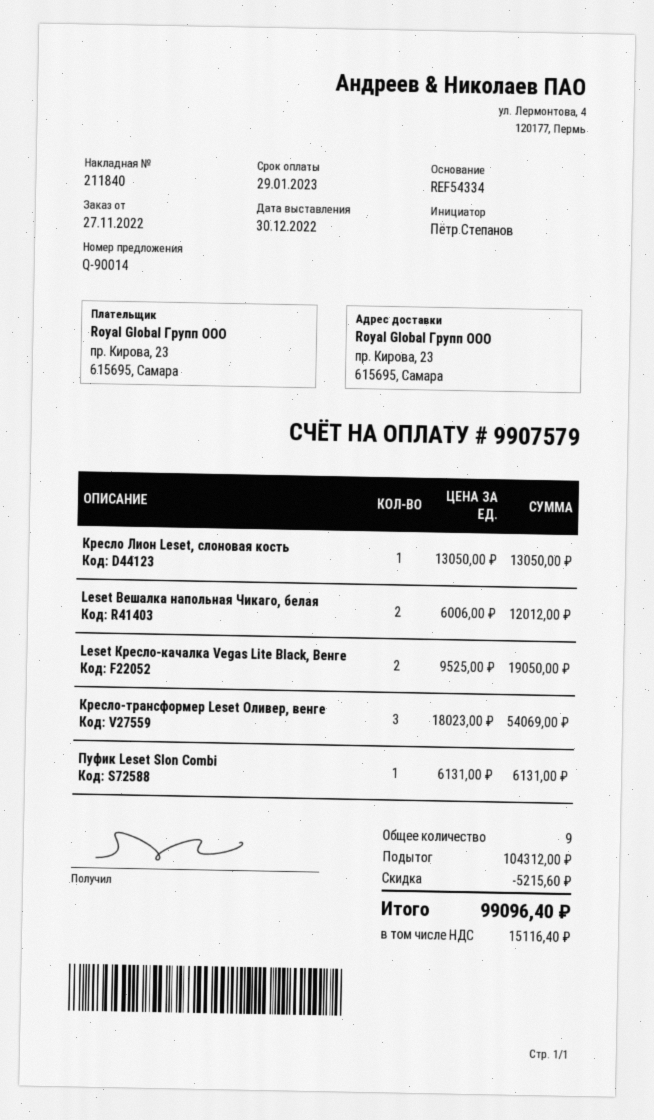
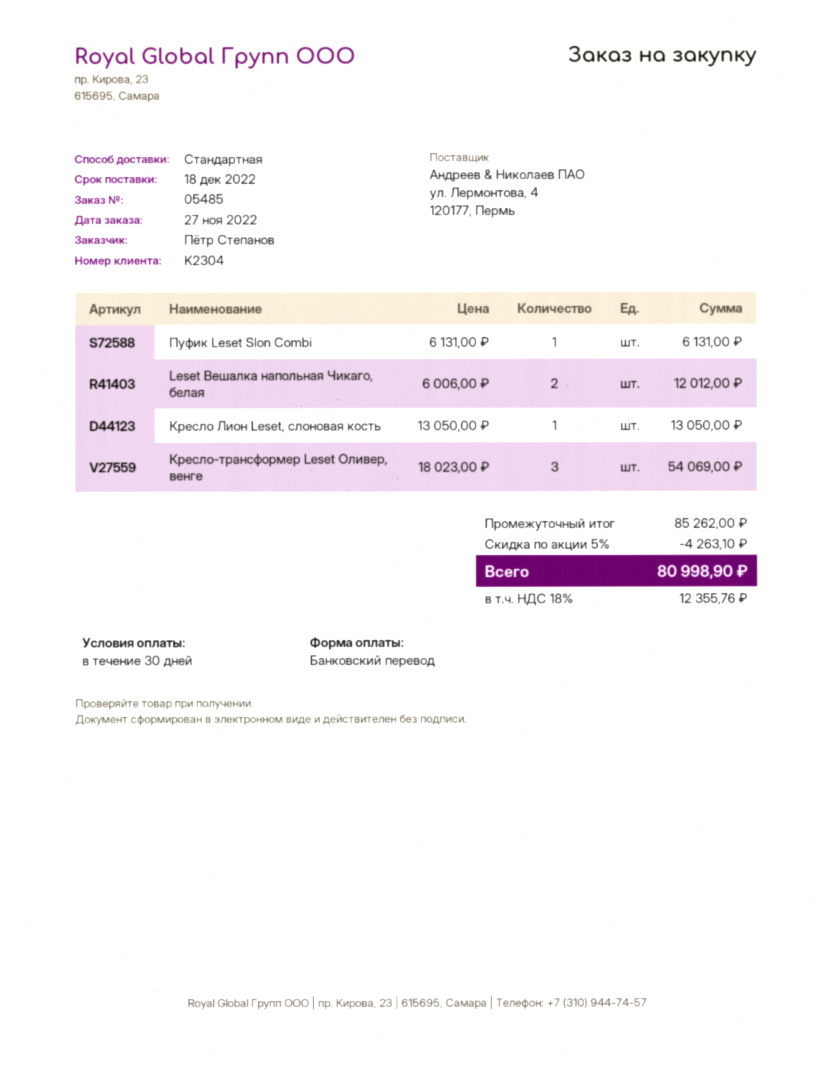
Leset Кресло-качалка Vegas Lite Black, Венге: 2 x 9525.00 = 19050.00 -> none
subtotal: 104312.00 -> 85262.00
discount: 5215.60 -> 4263.10
tax: 15116.40 -> 12355.76
total: 99096.40 -> 80998.90

